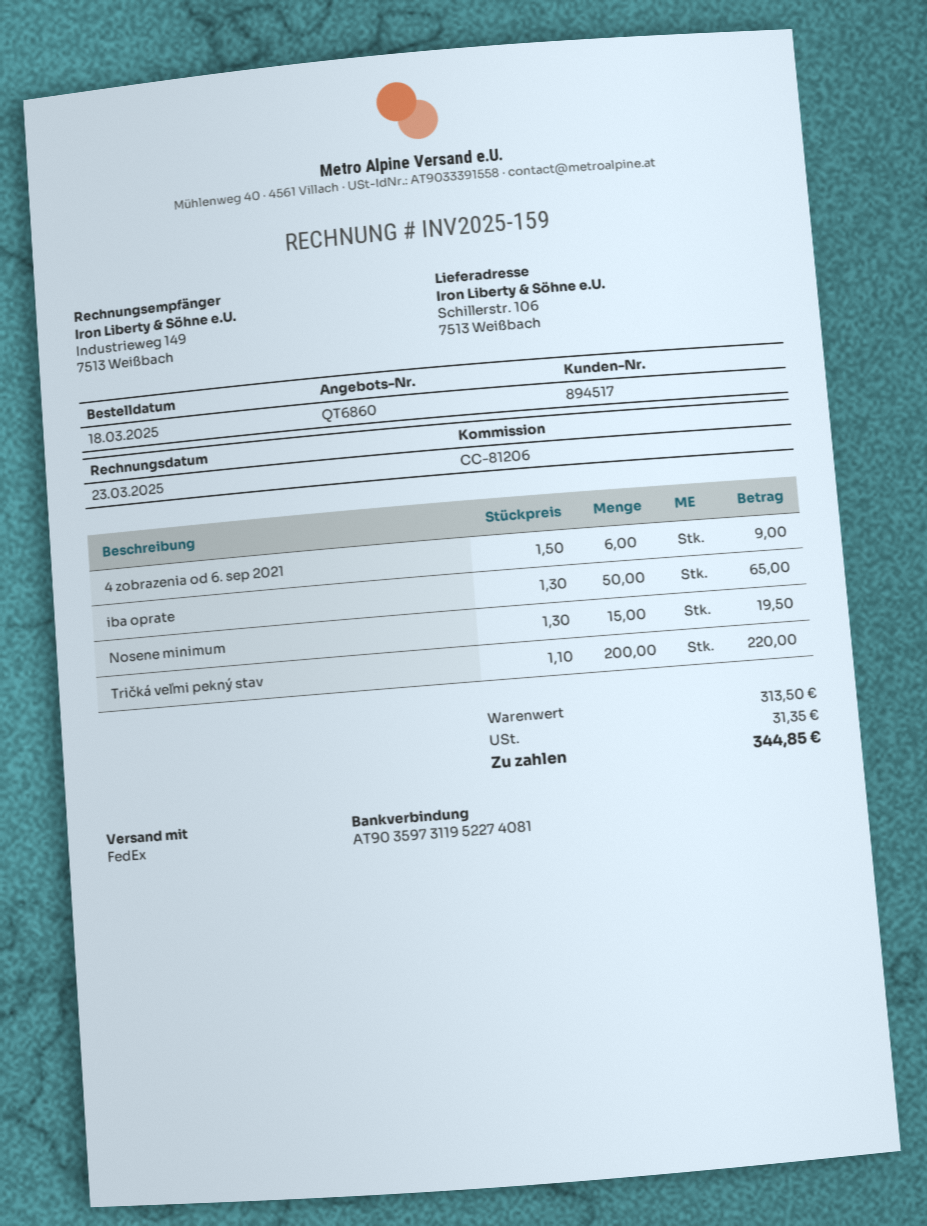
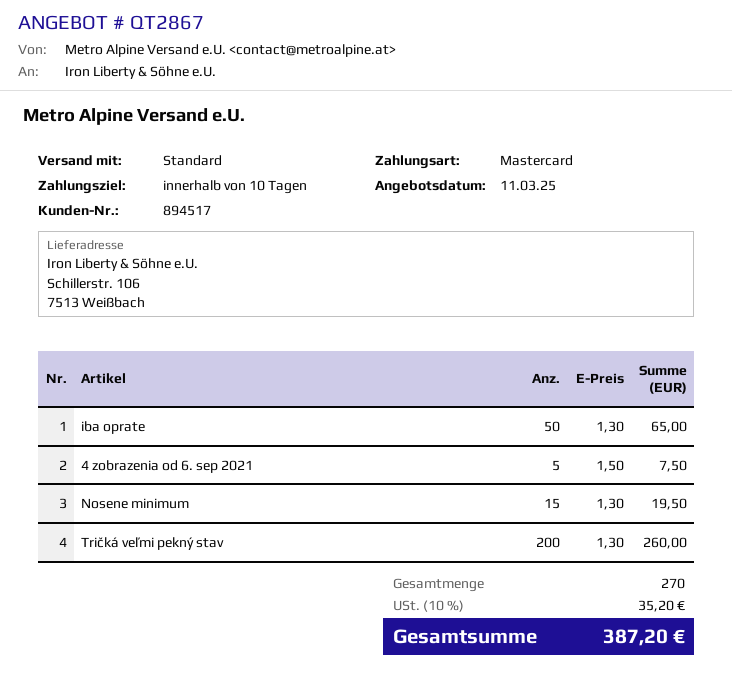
quote number: QT6860 -> QT2867
shipping method: FedEx -> standard
4 zobrazenia od 6. sep 2021: 6 x 1.50 = 9.00 -> 5 x 1.50 = 7.50
Tričká veľmi pekný stav: 200 x 1.10 = 220.00 -> 200 x 1.30 = 260.00
tax: 31.35 -> 35.20
total: 344.85 -> 387.20

